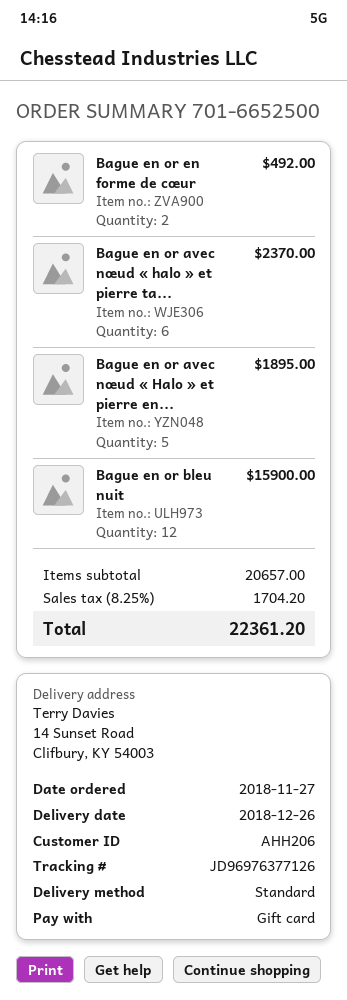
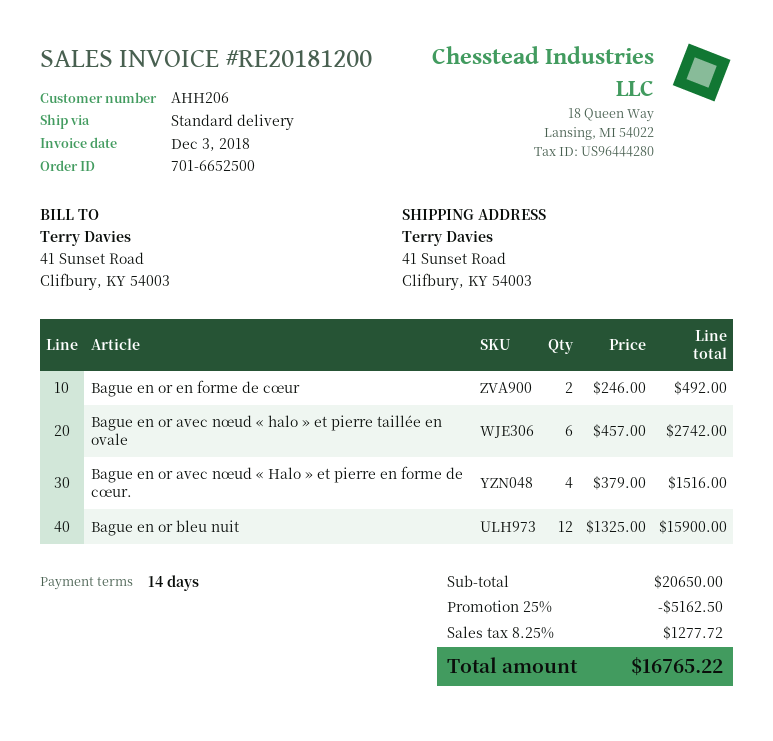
ship to: 14 Sunset Road, Clifbury, KY 54003 -> 41 Sunset Road, Clifbury, KY 54003
Bague en or avec nœud « halo » et pierre ta...: 6 for 2370.00 -> 6 for 2742.00
Bague en or avec nœud « Halo » et pierre en...: 5 for 1895.00 -> 4 for 1516.00
subtotal: 20657.00 -> 20650.00
discount: none -> 25% = 5162.50
tax: 8.25% = 1704.20 -> 8.25% = 1277.72
total: 22361.20 -> 16765.22

